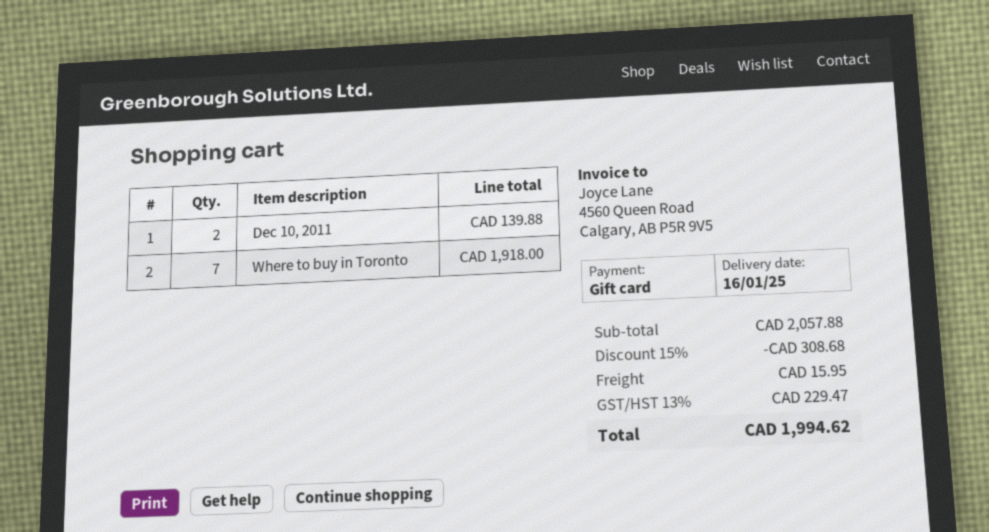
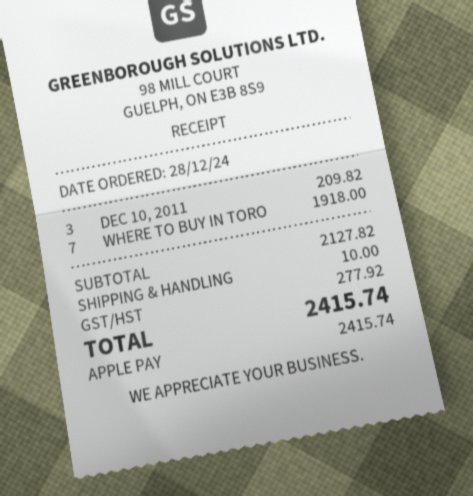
payment method: gift card -> Apple Pay
Dec 10, 2011: 2 for 139.88 -> 3 for 209.82
subtotal: 2057.88 -> 2127.82
discount: 15% = 308.68 -> none
shipping: 15.95 -> 10.00
tax: 229.47 -> 277.92
total: 1994.62 -> 2415.74

